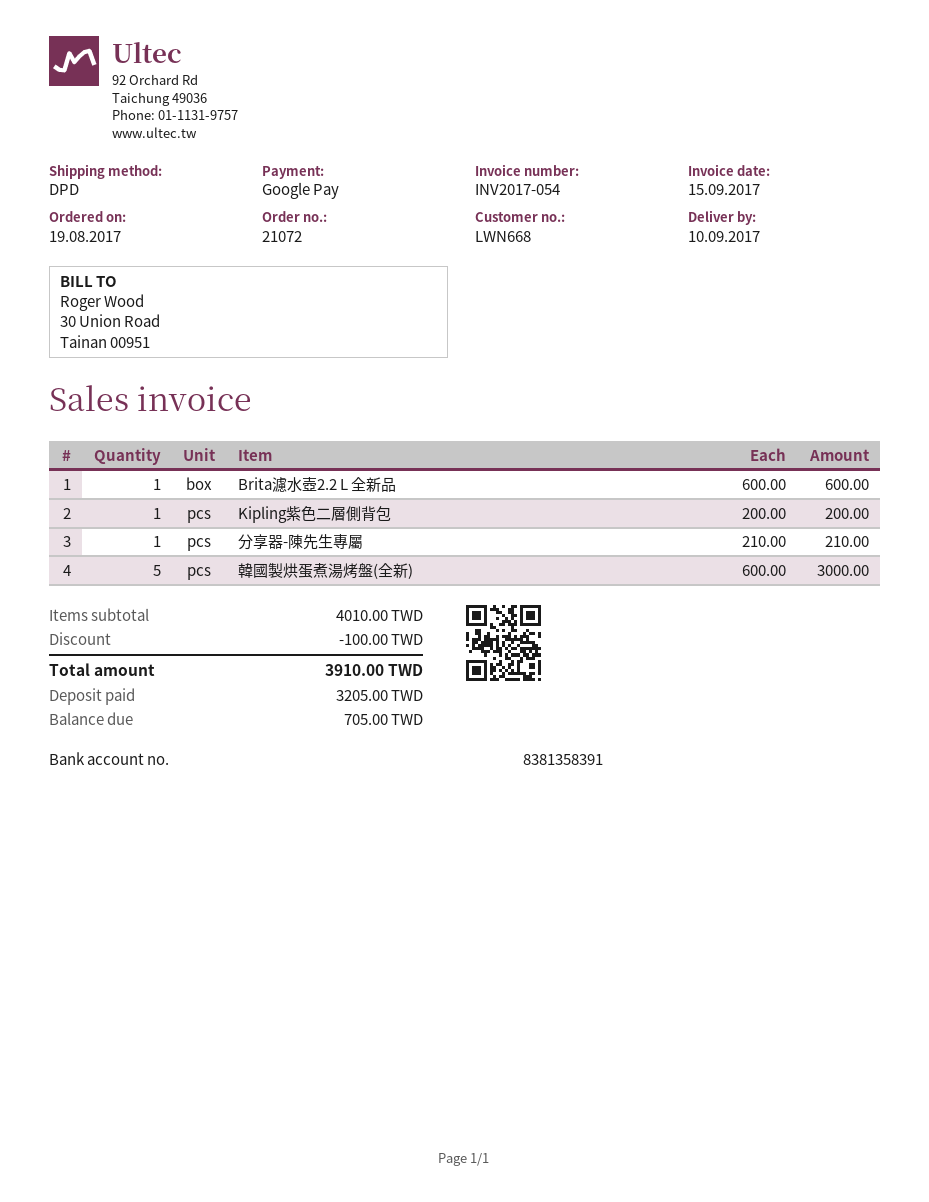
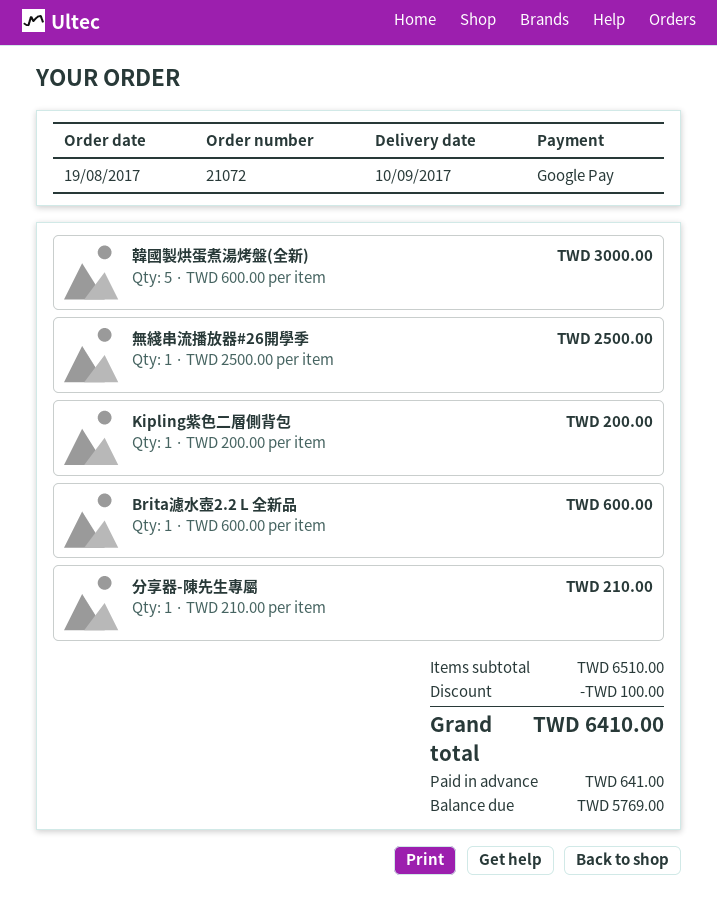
無綫串流播放器#26開學季: none -> 1 x 2500.00 = 2500.00
subtotal: 4010.00 -> 6510.00
total: 3910.00 -> 6410.00
deposit: 3205.00 -> 641.00
balance: 705.00 -> 5769.00

